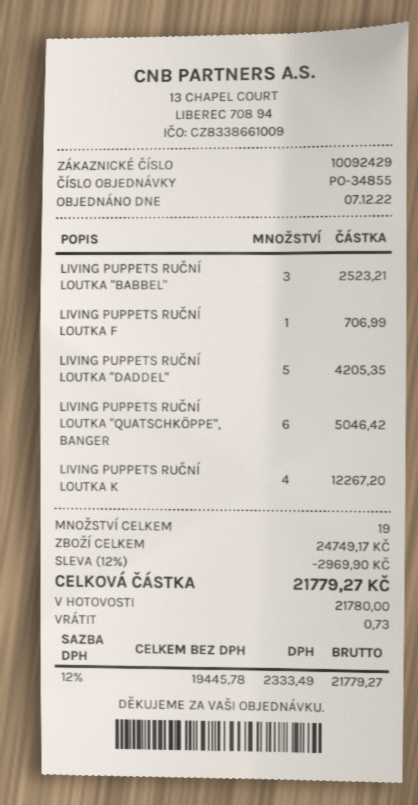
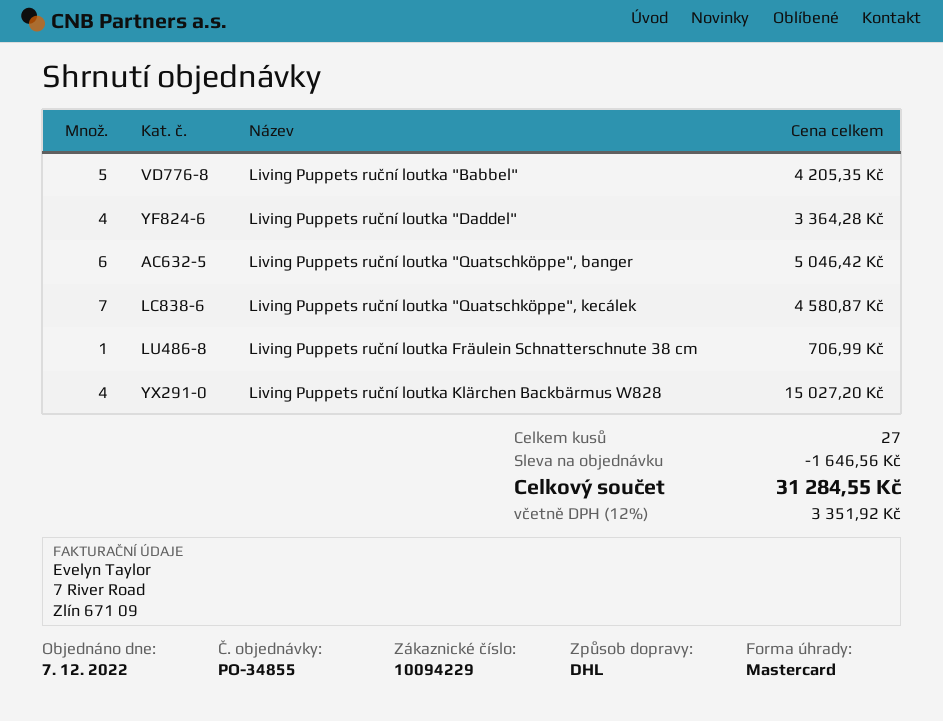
customer number: 10092429 -> 10094229
payment method: cash -> Mastercard
LIVING PUPPETS RUČNÍ LOUTKA "BABBEL": 3 for 2523.21 -> 5 for 4205.35
LIVING PUPPETS RUČNÍ LOUTKA "DADDEL": 5 for 4205.35 -> 4 for 3364.28
LIVING PUPPETS RUČNÍ LOUTKA K: 4 for 12267.20 -> 4 for 15027.20
Living Puppets ruční loutka "Quatschköppe", kecálek: none -> 7 for 4580.87
total quantity: 19 -> 27
discount: 2969.90 -> 1646.56
tax: 12% = 2333.49 -> 12% = 3351.92
total: 21779.27 -> 31284.55

